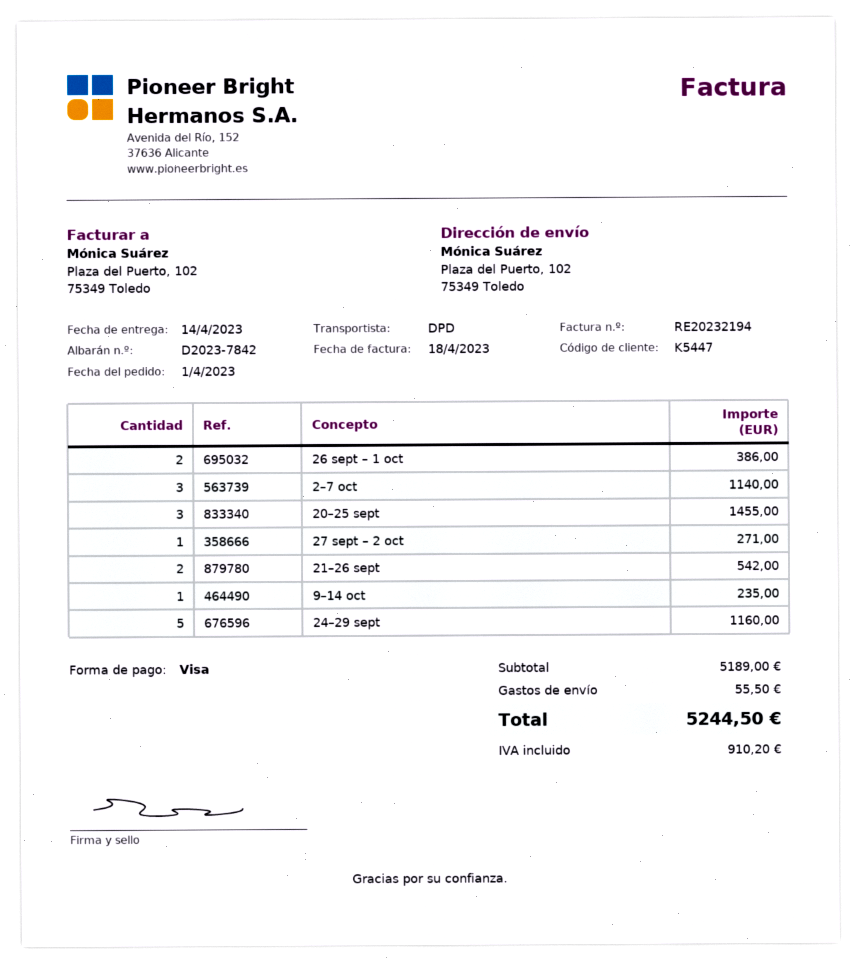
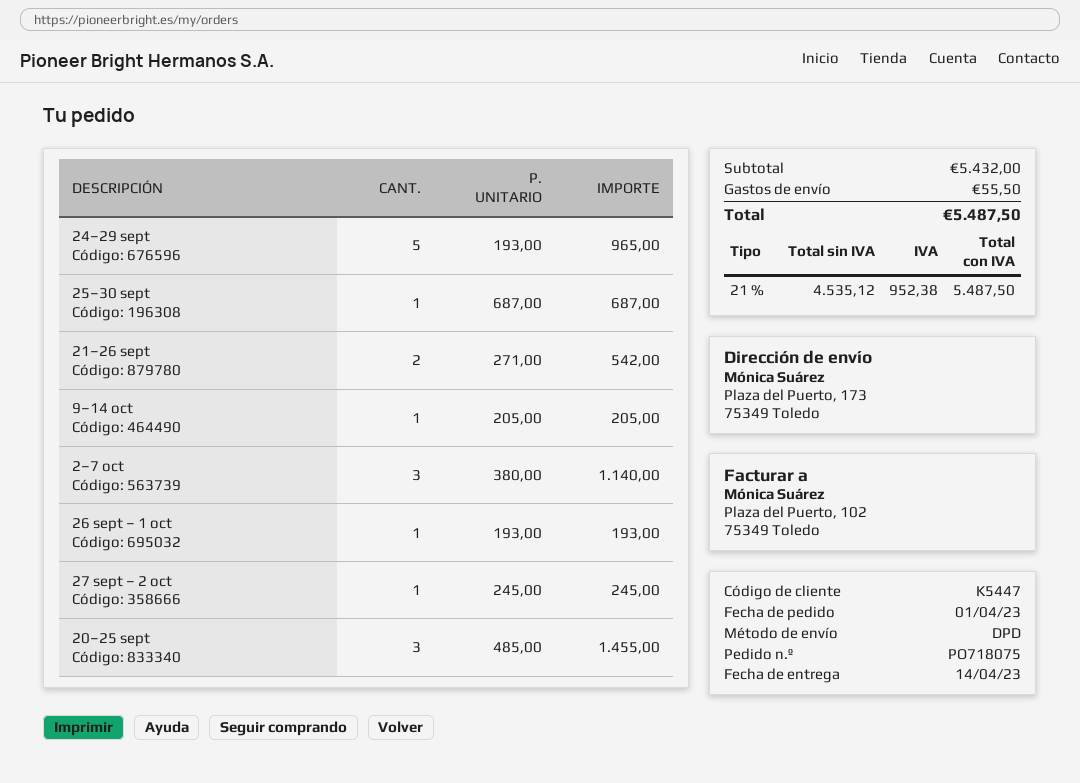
ship to: Plaza del Puerto, 102, 75349 Toledo -> Plaza del Puerto, 173, 75349 Toledo
26 sept – 1 oct: 2 for 386.00 -> 1 for 193.00
27 sept – 2 oct: 1 for 271.00 -> 1 for 245.00
9–14 oct: 1 for 235.00 -> 1 for 205.00
24–29 sept: 5 for 1160.00 -> 5 for 965.00
25–30 sept: none -> 1 for 687.00
subtotal: 5189.00 -> 5432.00
tax: 910.20 -> 952.38
total: 5244.50 -> 5487.50

